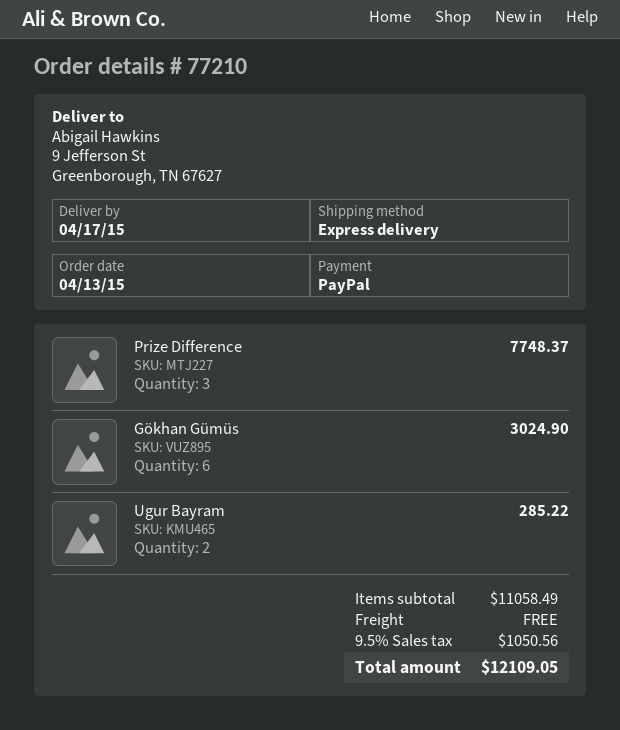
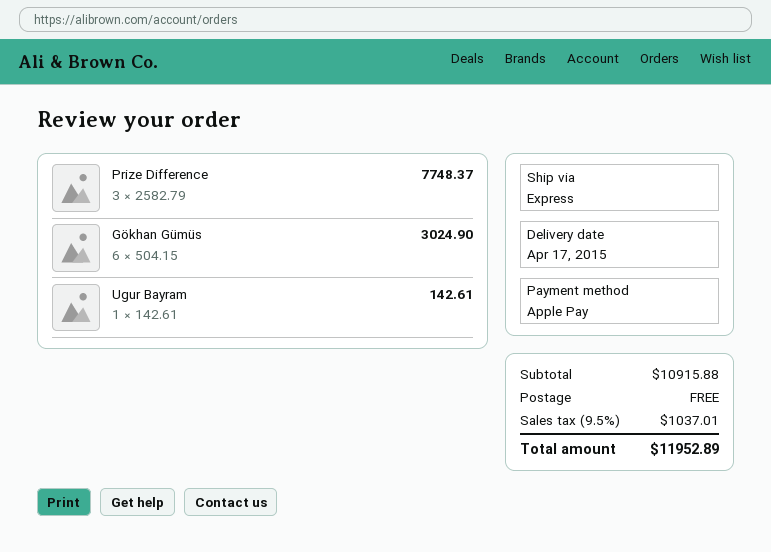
payment method: PayPal -> Apple Pay
Ugur Bayram: 2 for 285.22 -> 1 for 142.61
subtotal: 11058.49 -> 10915.88
tax: 9.5% = 1050.56 -> 9.5% = 1037.01
total: 12109.05 -> 11952.89

